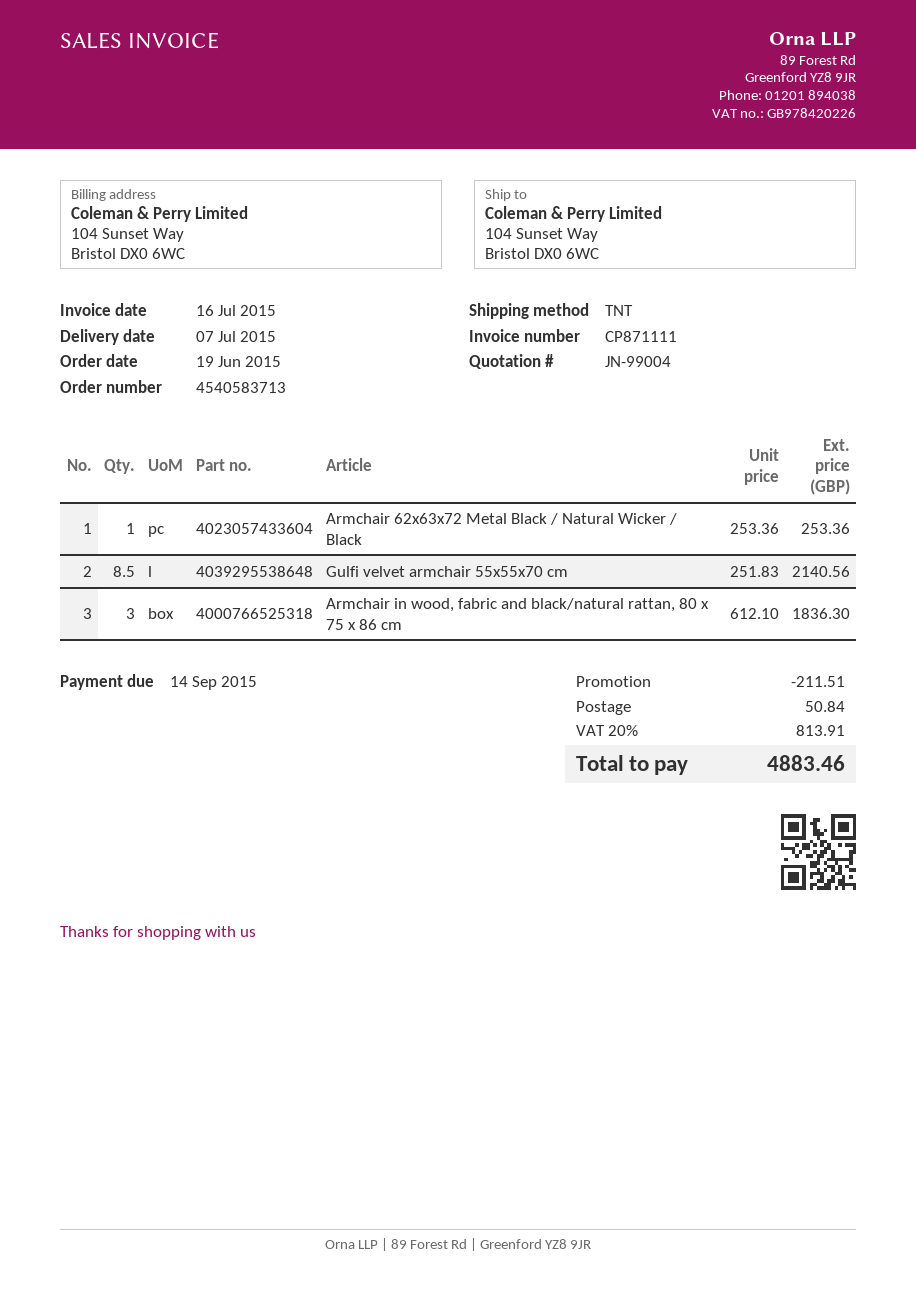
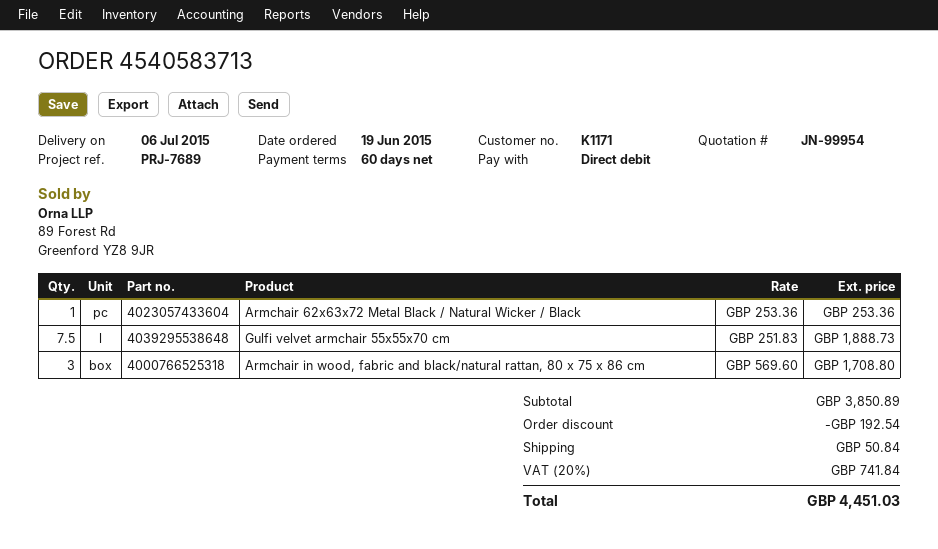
quote number: JN-99004 -> JN-99954
delivery date: 2015-07-07 -> 2015-07-06
Gulfi velvet armchair 55x55x70 cm: 8.5 x 251.83 = 2140.56 -> 7.5 x 251.83 = 1888.73
Armchair in wood, fabric and black/natural rattan, 80 x 75 x 86 cm: 3 x 612.10 = 1836.30 -> 3 x 569.60 = 1708.80
discount: 211.51 -> 192.54
tax: 20% = 813.91 -> 20% = 741.84
total: 4883.46 -> 4451.03

